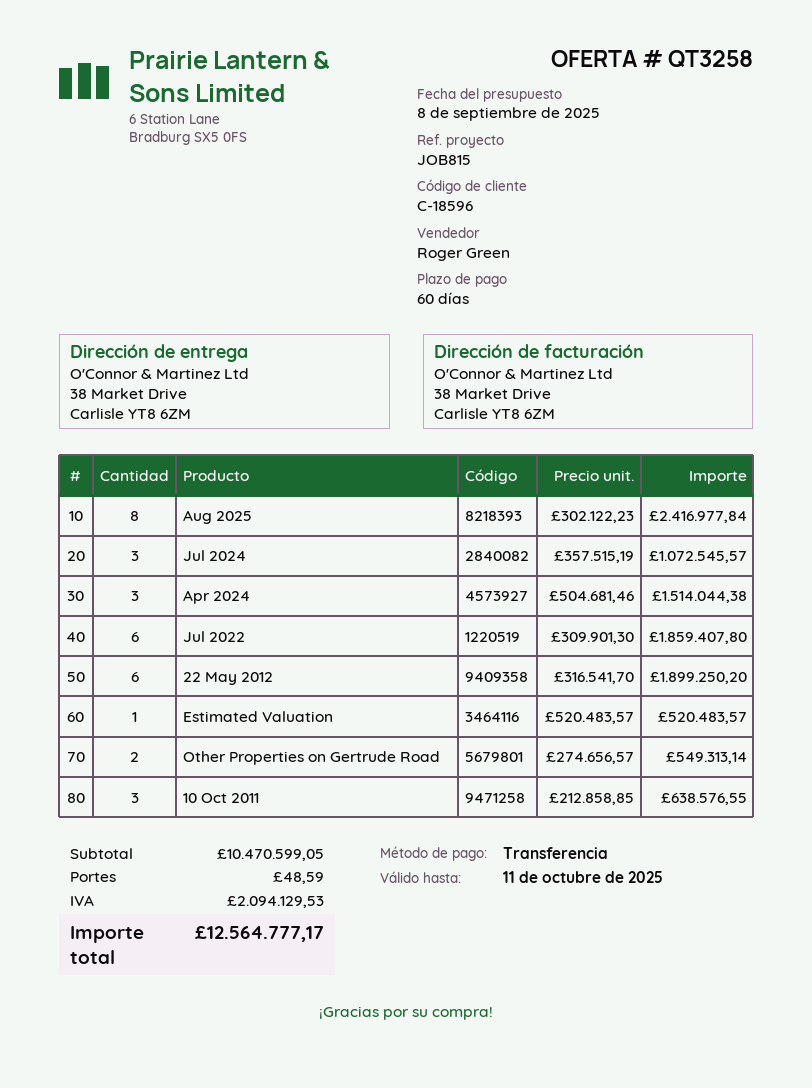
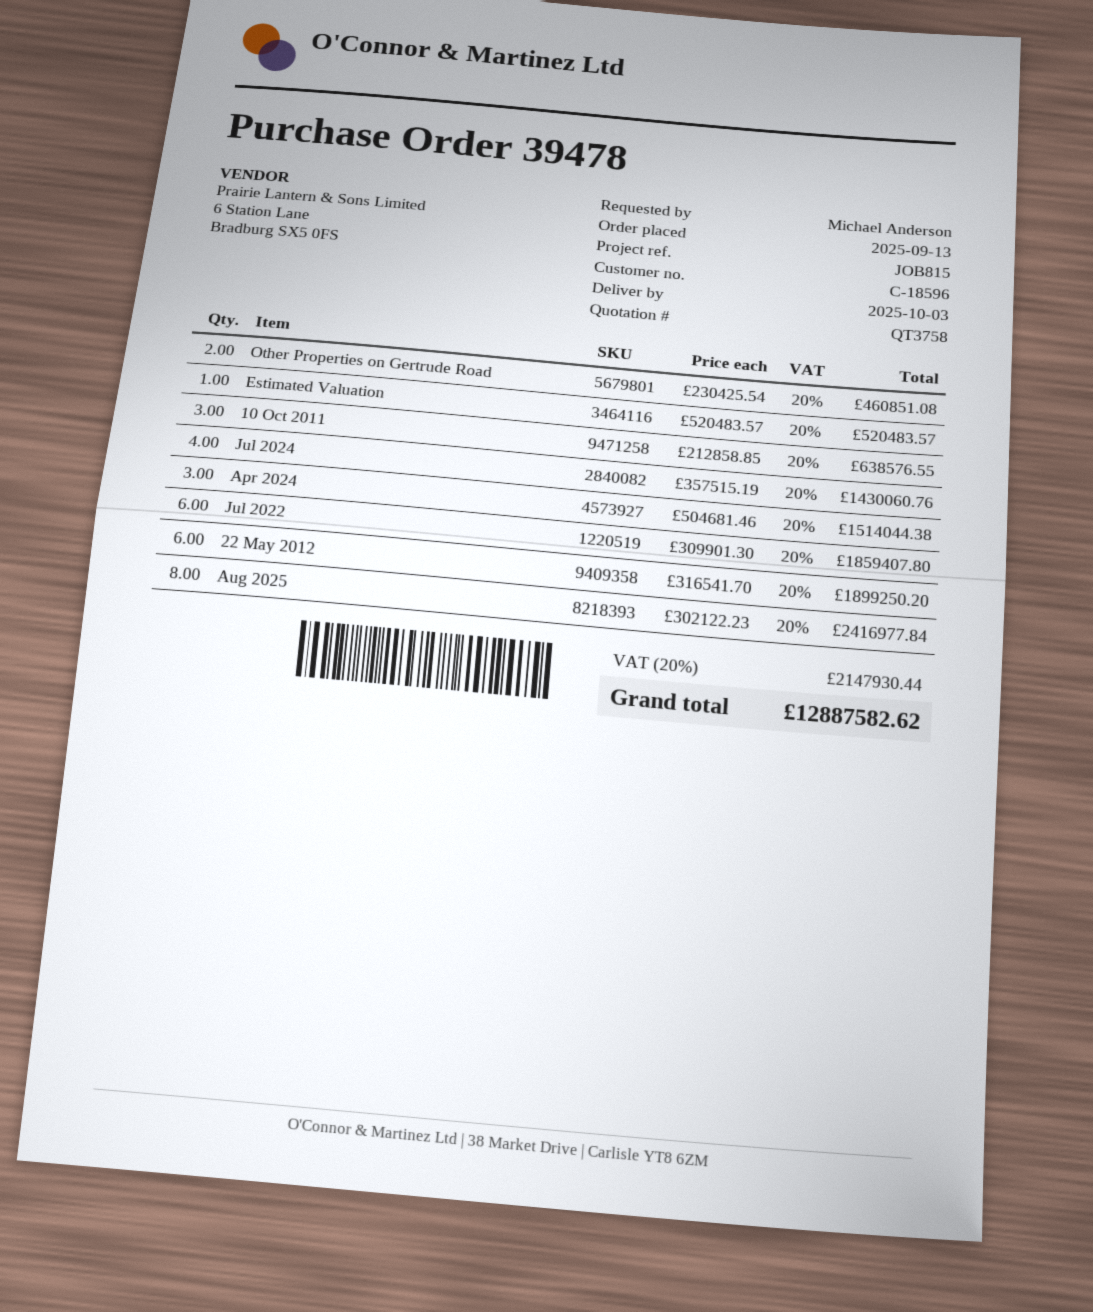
quote number: QT3258 -> QT3758
Jul 2024: 3 x 357515.19 = 1072545.57 -> 4 x 357515.19 = 1430060.76
Other Properties on Gertrude Road: 2 x 274656.57 = 549313.14 -> 2 x 230425.54 = 460851.08
shipping: 48.59 -> none
tax: 2094129.53 -> 2147930.44
total: 12564777.17 -> 12887582.62

